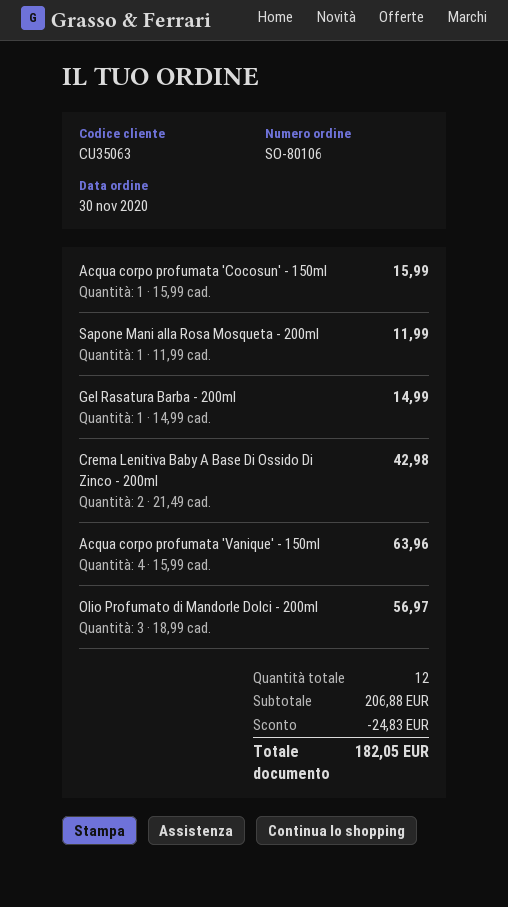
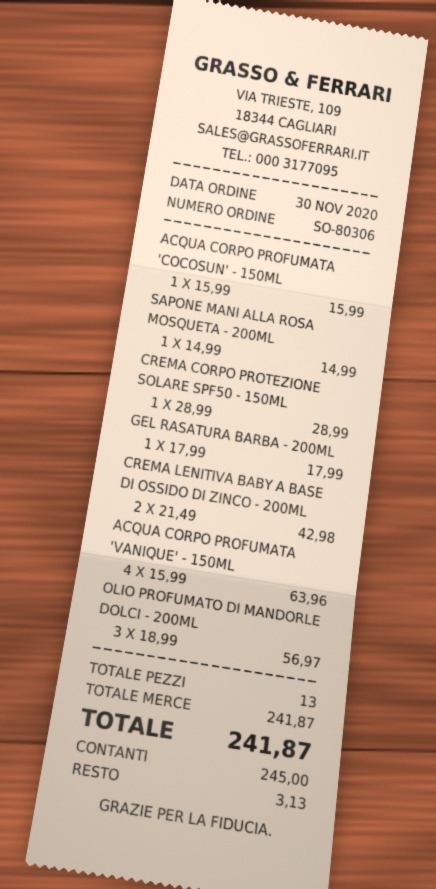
order number: SO-80106 -> SO-80306
Sapone Mani alla Rosa Mosqueta - 200ml: 1 x 11.99 = 11.99 -> 1 x 14.99 = 14.99
Gel Rasatura Barba - 200ml: 1 x 14.99 = 14.99 -> 1 x 17.99 = 17.99
CREMA CORPO PROTEZIONE SOLARE SPF50 - 150ML: none -> 1 x 28.99 = 28.99
total quantity: 12 -> 13
subtotal: 206.88 -> 241.87
discount: 24.83 -> none
total: 182.05 -> 241.87

